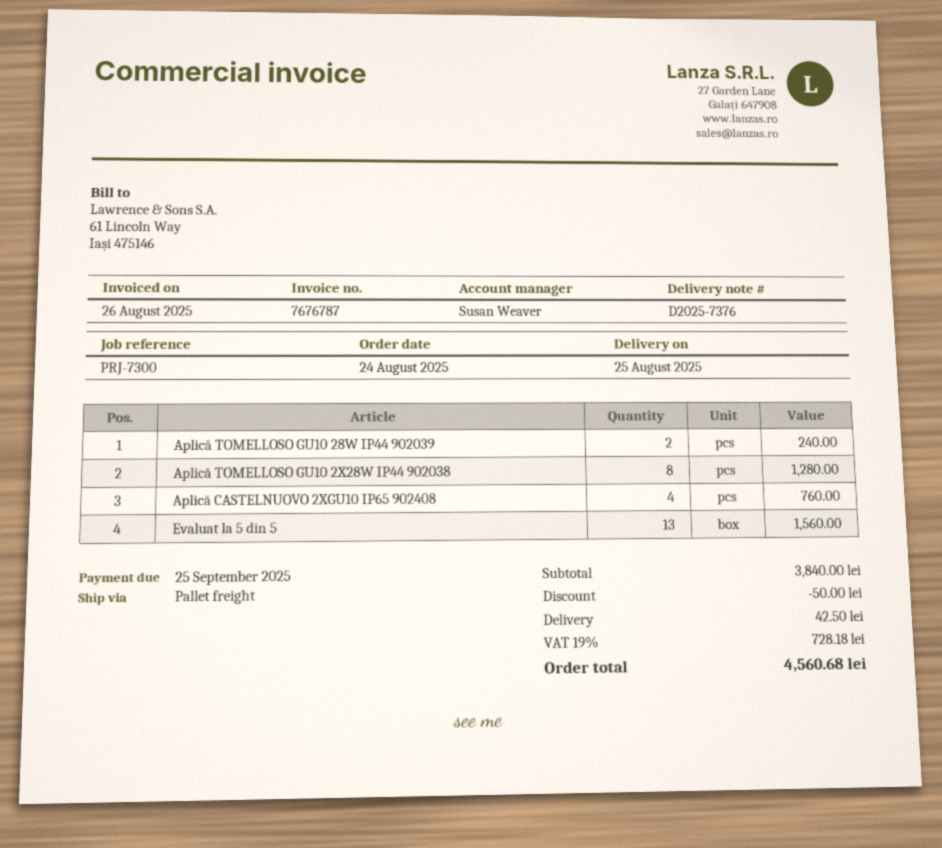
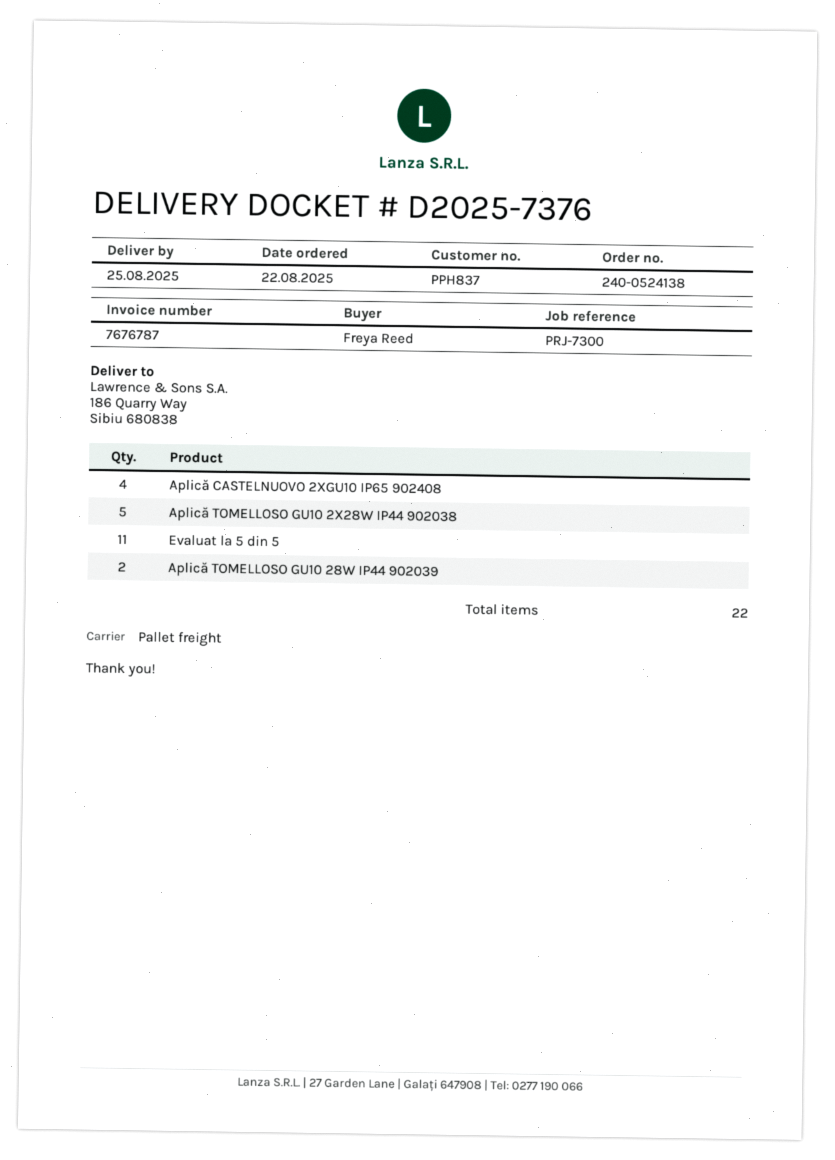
order date: 2025-08-24 -> 2025-08-22
Aplică TOMELLOSO GU10 2X28W IP44 902038: 8 -> 5
Evaluat la 5 din 5: 13 -> 11

